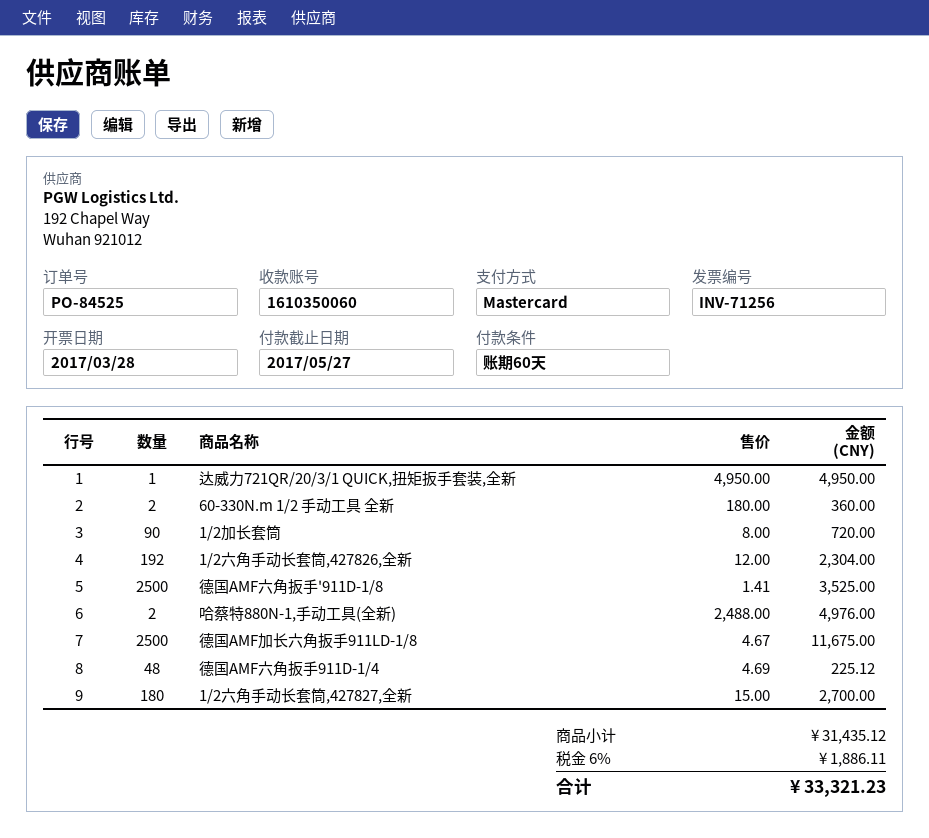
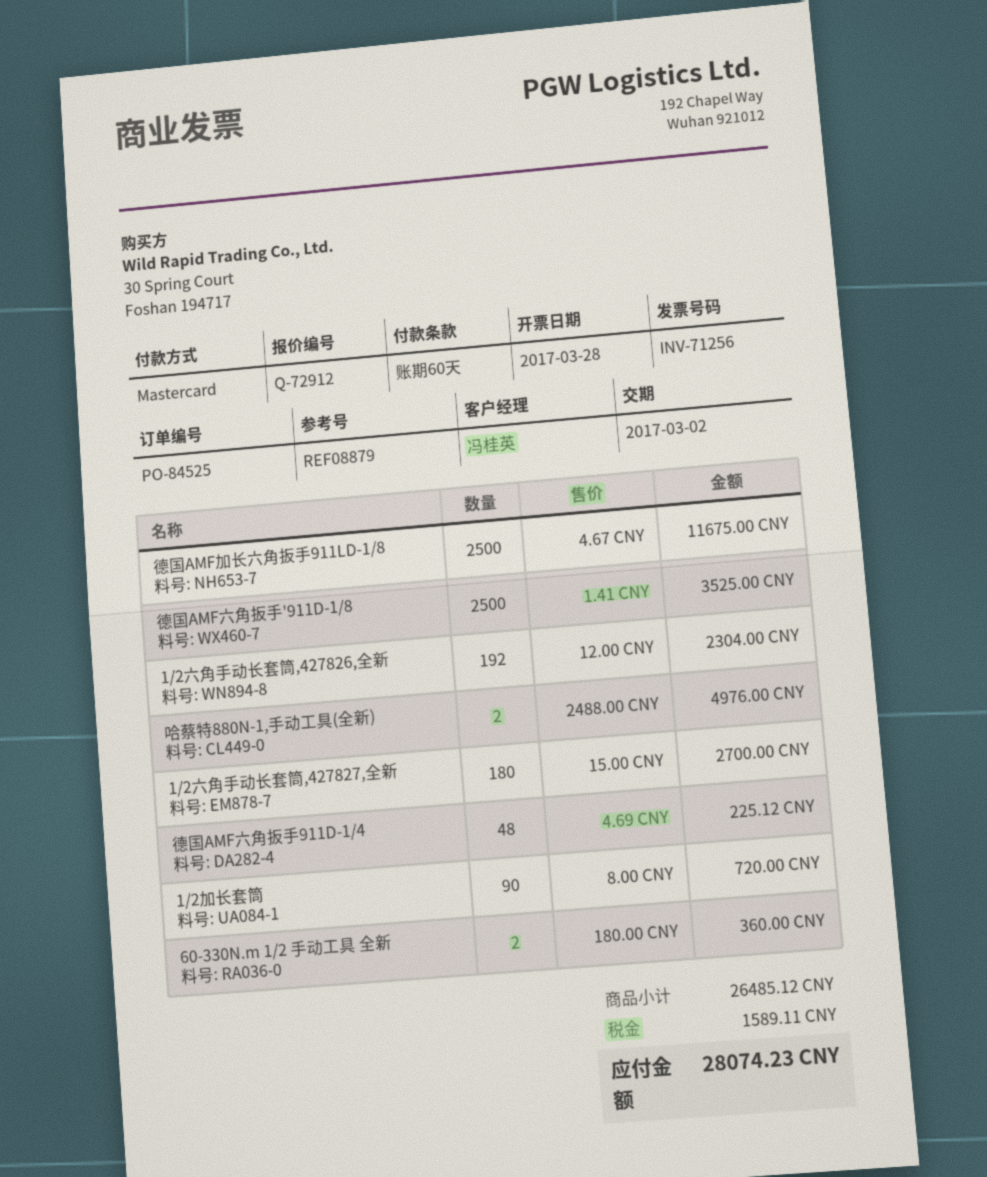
达威力721QR/20/3/1 QUICK,扭矩扳手套装,全新: 1 x 4950.00 = 4950.00 -> none
subtotal: 31435.12 -> 26485.12
tax: 1886.11 -> 1589.11
total: 33321.23 -> 28074.23

